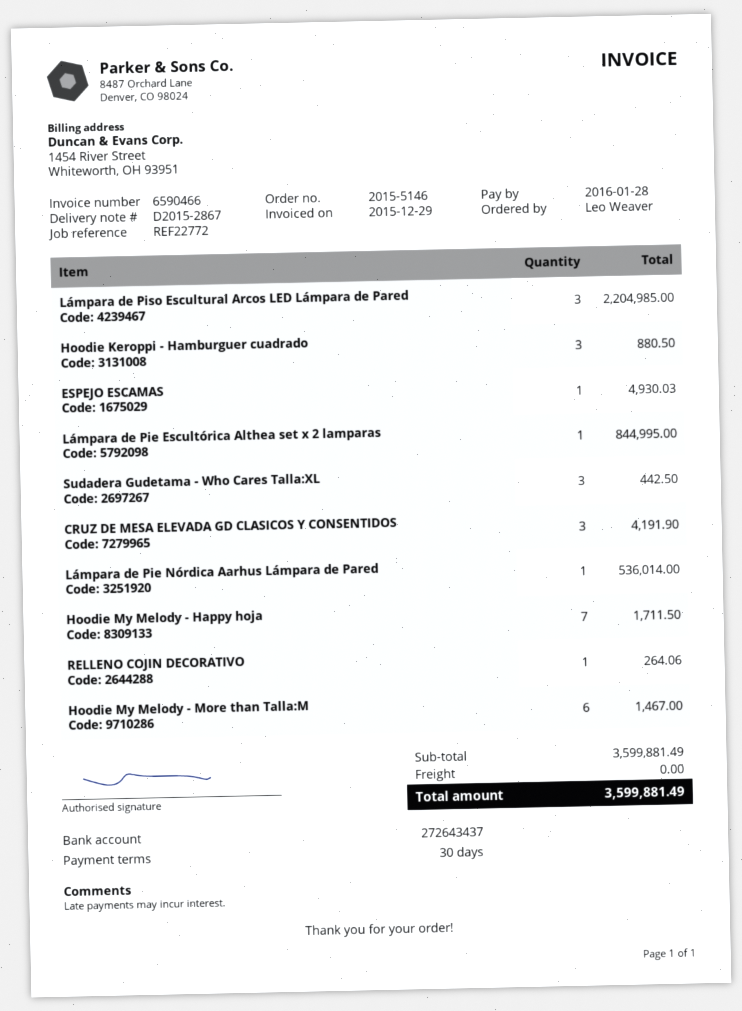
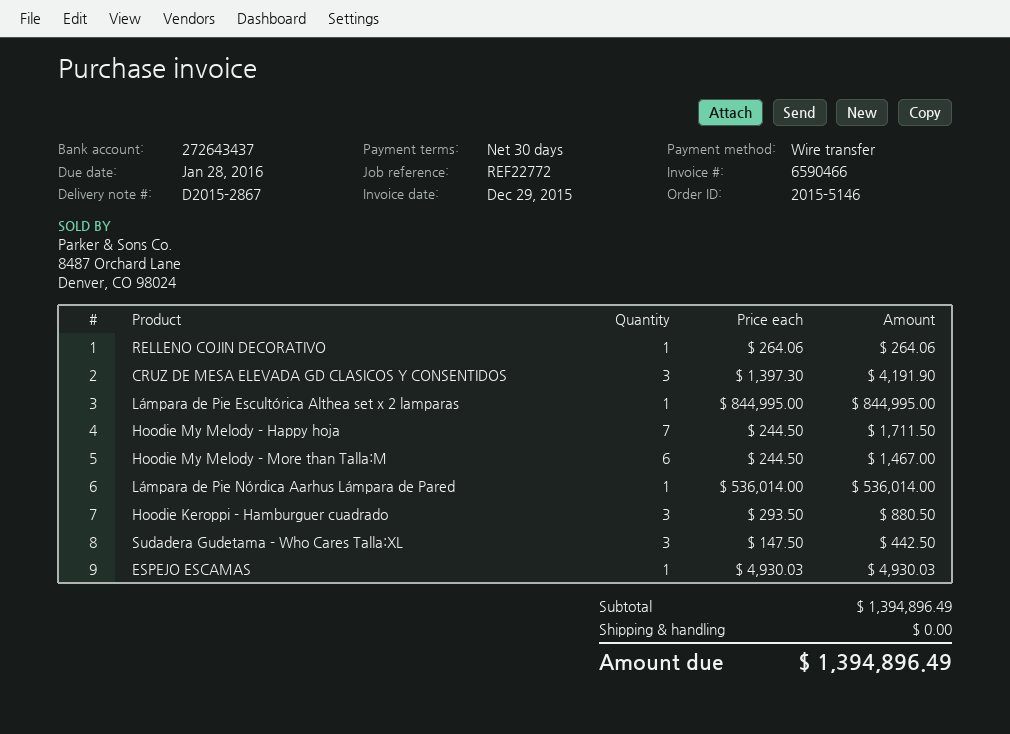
Lámpara de Piso Escultural Arcos LED Lámpara de Pared: 3 for 2204985.00 -> none
subtotal: 3599881.49 -> 1394896.49
total: 3599881.49 -> 1394896.49

